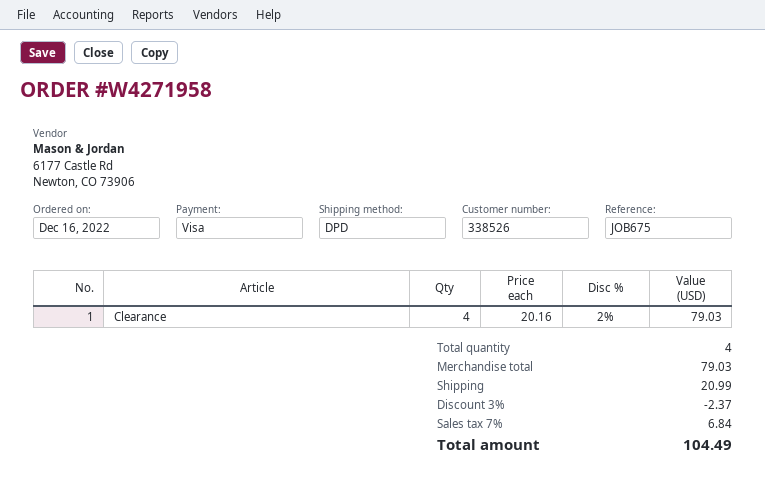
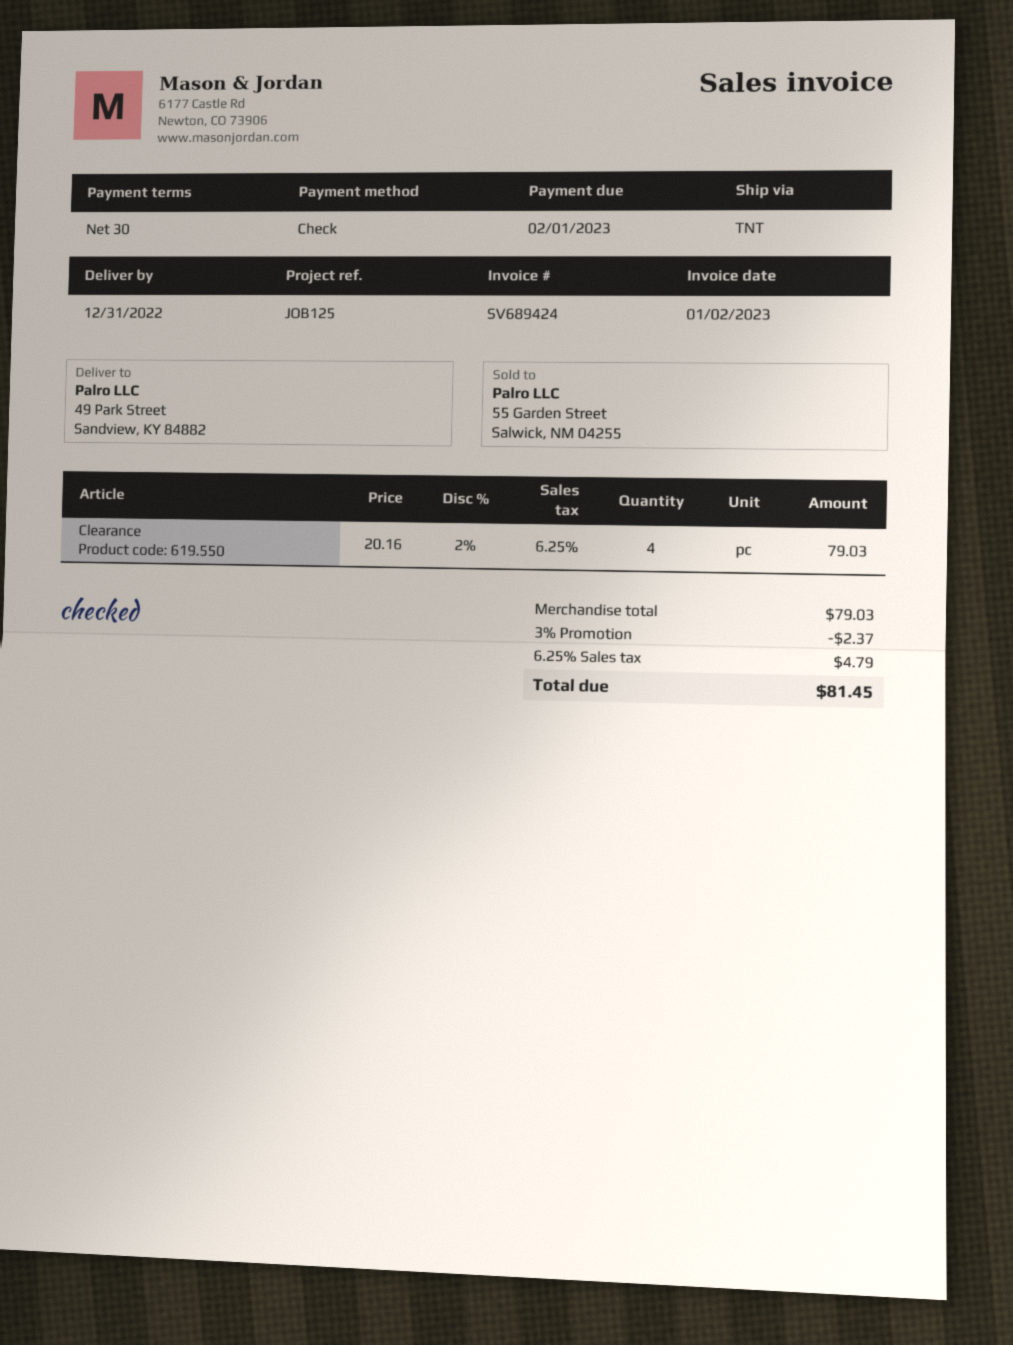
reference: JOB675 -> JOB125
payment method: Visa -> cheque
shipping method: DPD -> TNT
shipping: 20.99 -> none
tax: 7% = 6.84 -> 6.25% = 4.79
total: 104.49 -> 81.45

